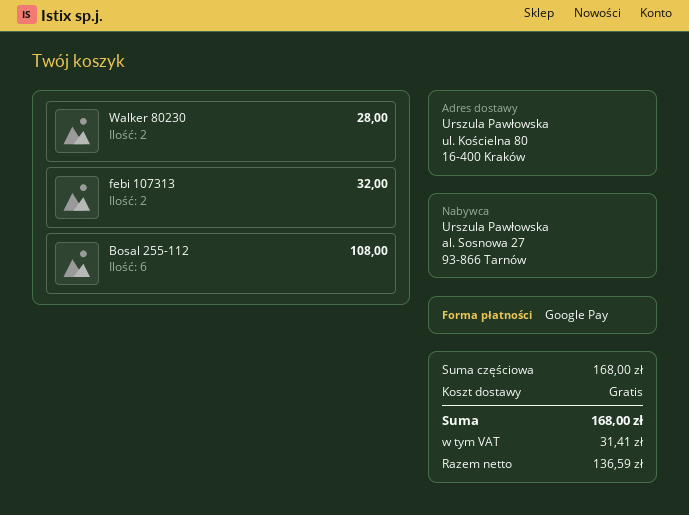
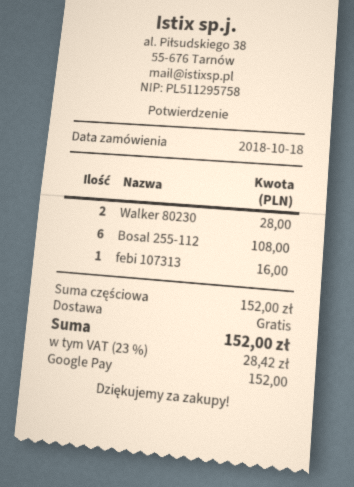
febi 107313: 2 for 32.00 -> 1 for 16.00
subtotal: 168.00 -> 152.00
tax: 31.41 -> 28.42
total: 168.00 -> 152.00

